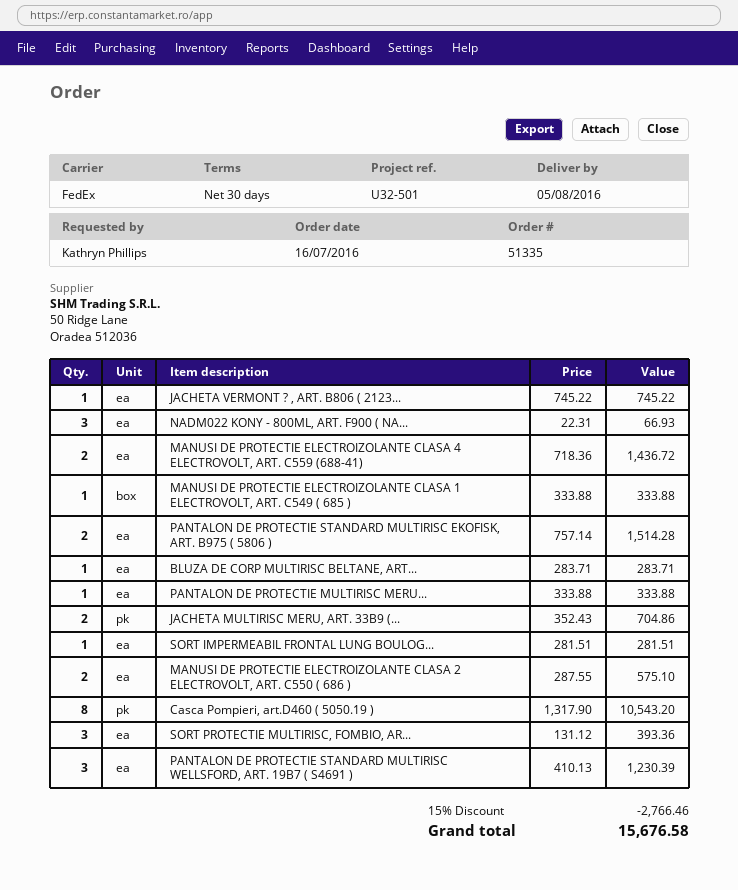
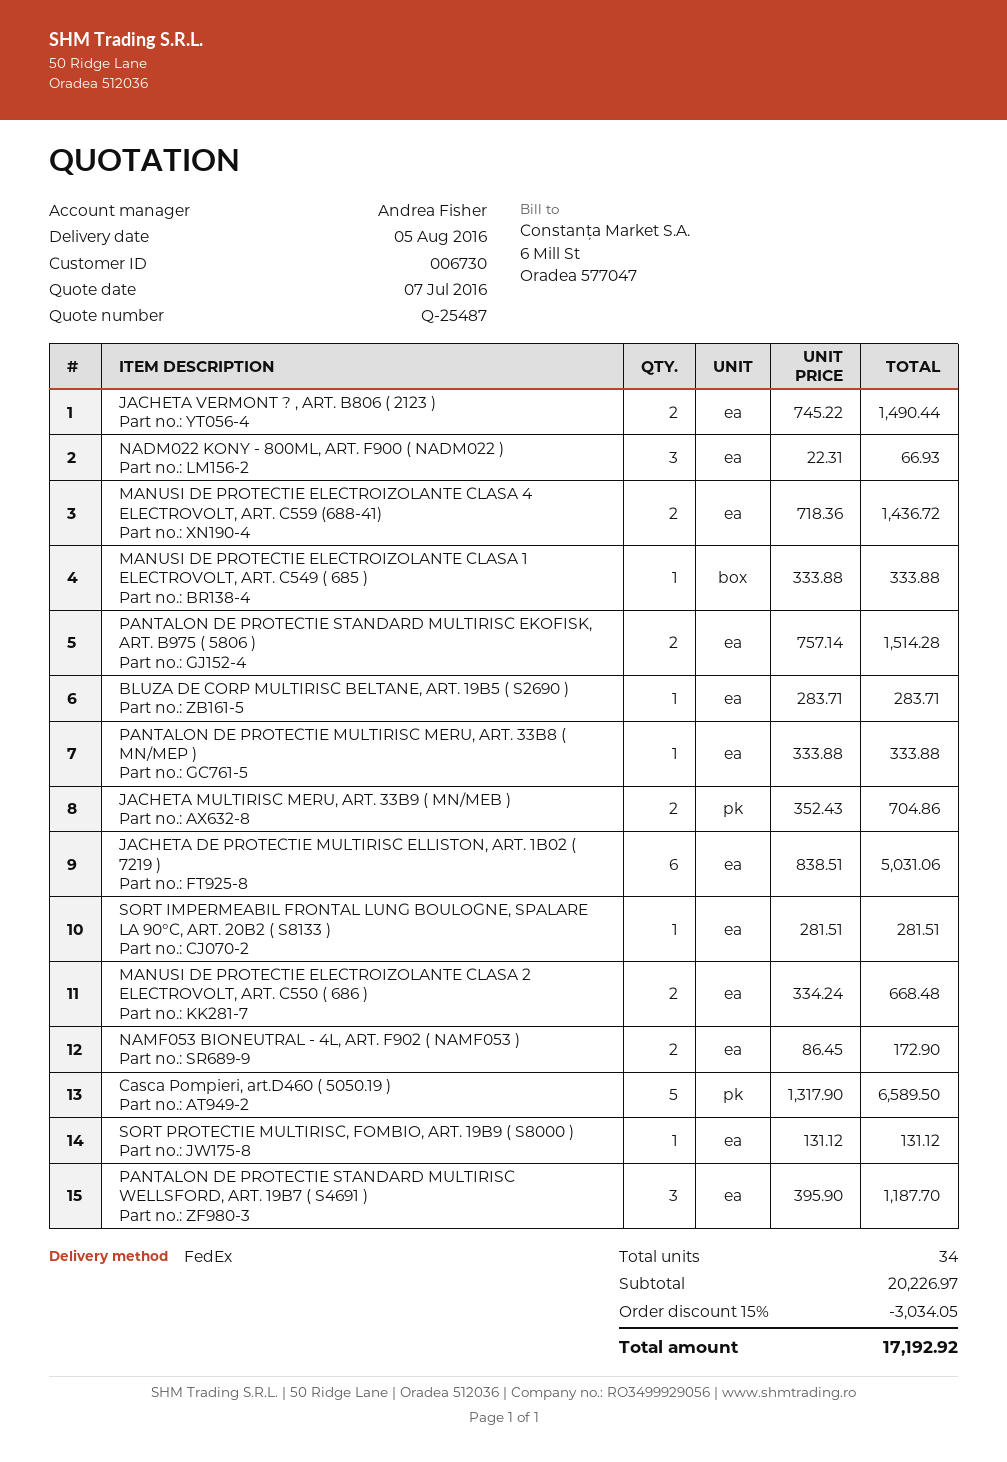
JACHETA VERMONT ? , ART. B806 ( 2123...: 1 x 745.22 = 745.22 -> 2 x 745.22 = 1490.44
MANUSI DE PROTECTIE ELECTROIZOLANTE CLASA 2 ELECTROVOLT, ART. C550 ( 686 ): 2 x 287.55 = 575.10 -> 2 x 334.24 = 668.48
Casca Pompieri, art.D460 ( 5050.19 ): 8 x 1317.90 = 10543.20 -> 5 x 1317.90 = 6589.50
SORT PROTECTIE MULTIRISC, FOMBIO, AR...: 3 x 131.12 = 393.36 -> 1 x 131.12 = 131.12
PANTALON DE PROTECTIE STANDARD MULTIRISC WELLSFORD, ART. 19B7 ( S4691 ): 3 x 410.13 = 1230.39 -> 3 x 395.90 = 1187.70
JACHETA DE PROTECTIE MULTIRISC ELLISTON, ART. 1B02 ( 7219 ): none -> 6 x 838.51 = 5031.06
NAMF053 BIONEUTRAL - 4L, ART. F902 ( NAMF053 ): none -> 2 x 86.45 = 172.90
discount: 15% = 2766.46 -> 15% = 3034.05
total: 15676.58 -> 17192.92

